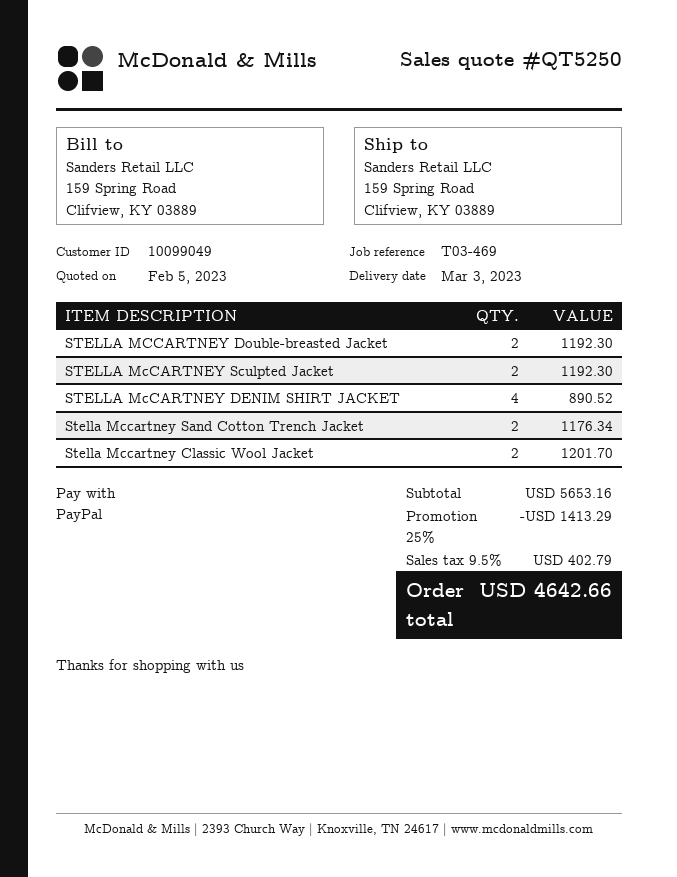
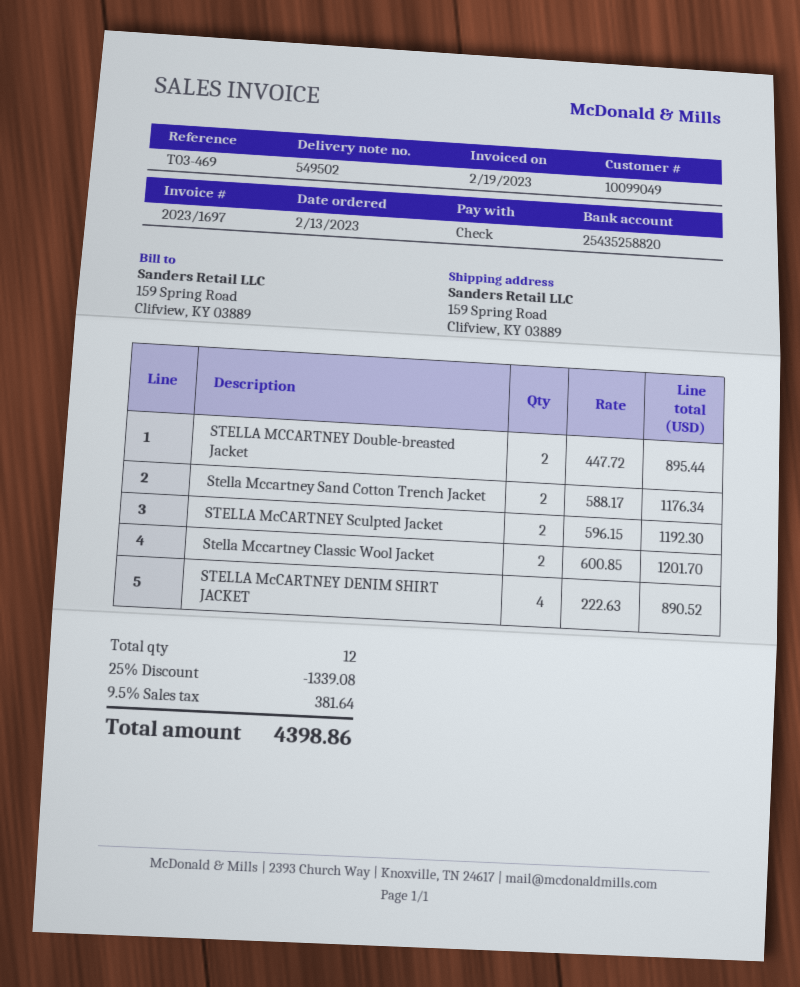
payment method: PayPal -> cheque
STELLA MCCARTNEY Double-breasted Jacket: 2 for 1192.30 -> 2 for 895.44
discount: 25% = 1413.29 -> 25% = 1339.08
tax: 9.5% = 402.79 -> 9.5% = 381.64
total: 4642.66 -> 4398.86

